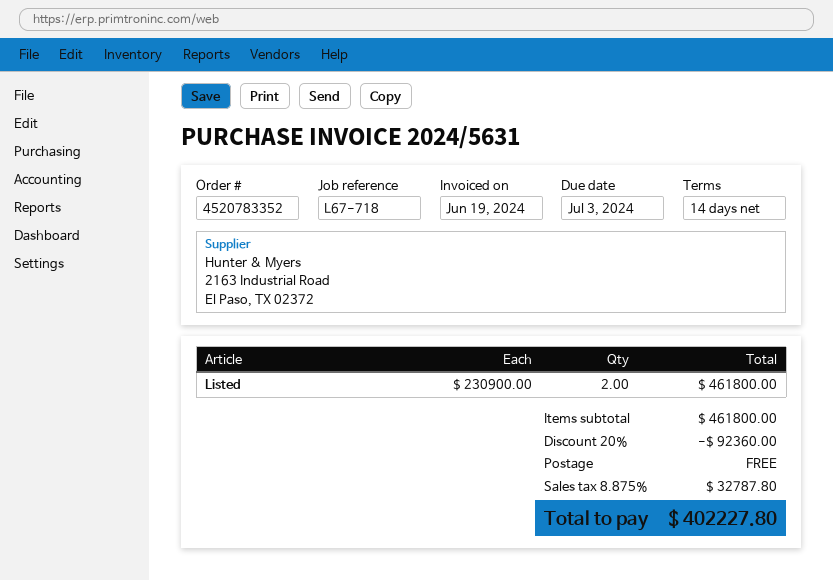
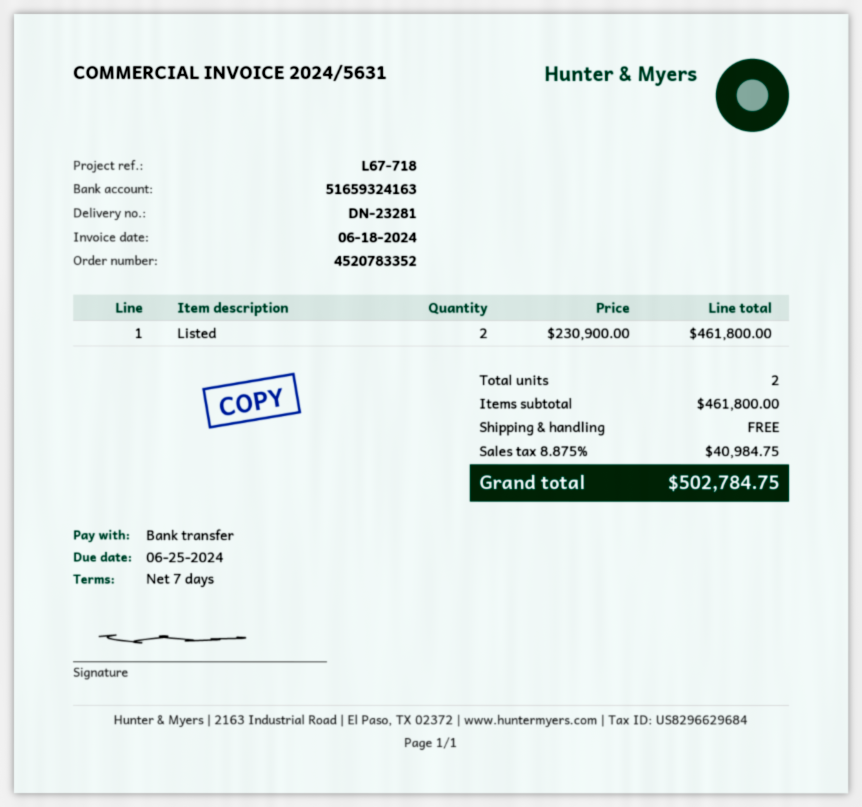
invoice date: 2024-06-19 -> 2024-06-18
payment terms: 14 days -> 7 days
due date: 2024-07-03 -> 2024-06-25
discount: 20% = 92360.00 -> none
tax: 8.875% = 32787.80 -> 8.875% = 40984.75
total: 402227.80 -> 502784.75

